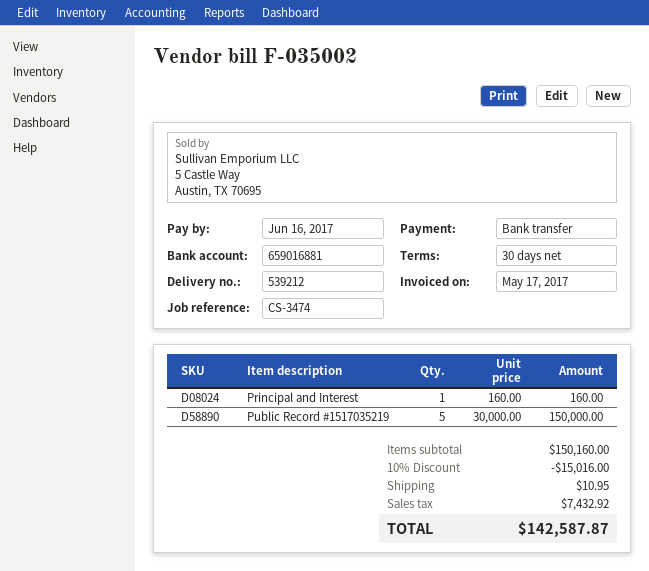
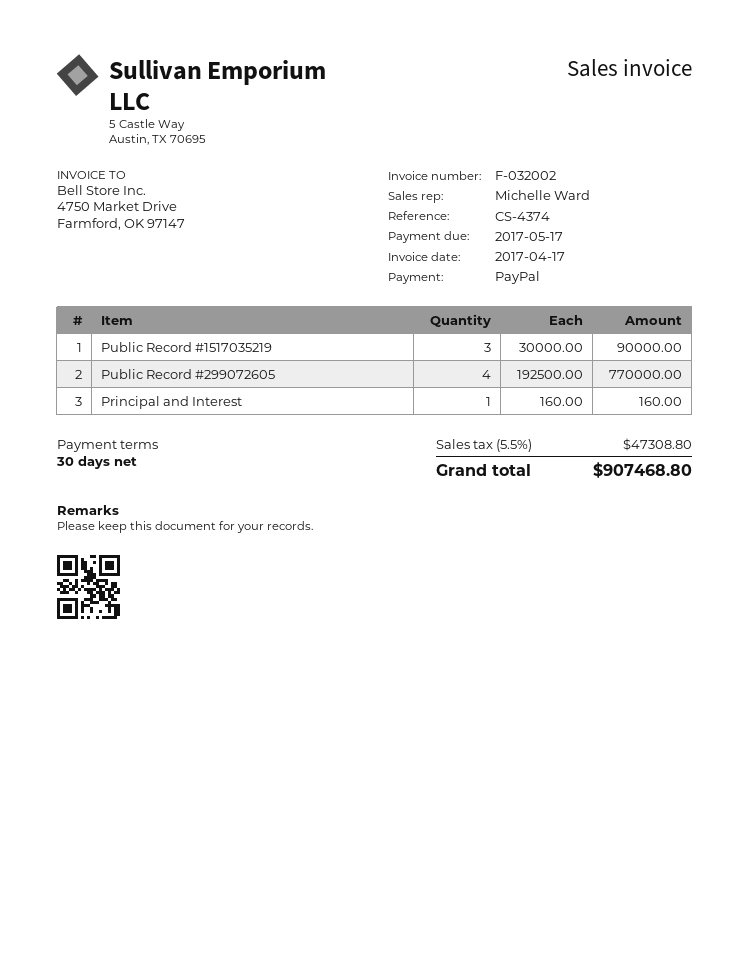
invoice number: F-035002 -> F-032002
invoice date: 2017-05-17 -> 2017-04-17
due date: 2017-06-16 -> 2017-05-17
reference: CS-3474 -> CS-4374
payment method: bank transfer -> PayPal
Public Record #1517035219: 5 x 30000.00 = 150000.00 -> 3 x 30000.00 = 90000.00
Public Record #299072605: none -> 4 x 192500.00 = 770000.00
discount: 10% = 15016.00 -> none
shipping: 10.95 -> none
tax: 7432.92 -> 47308.80
total: 142587.87 -> 907468.80

